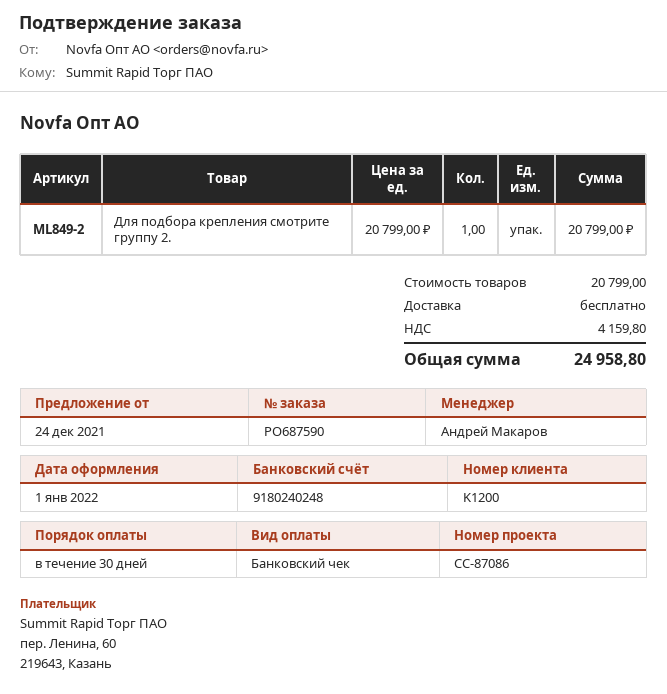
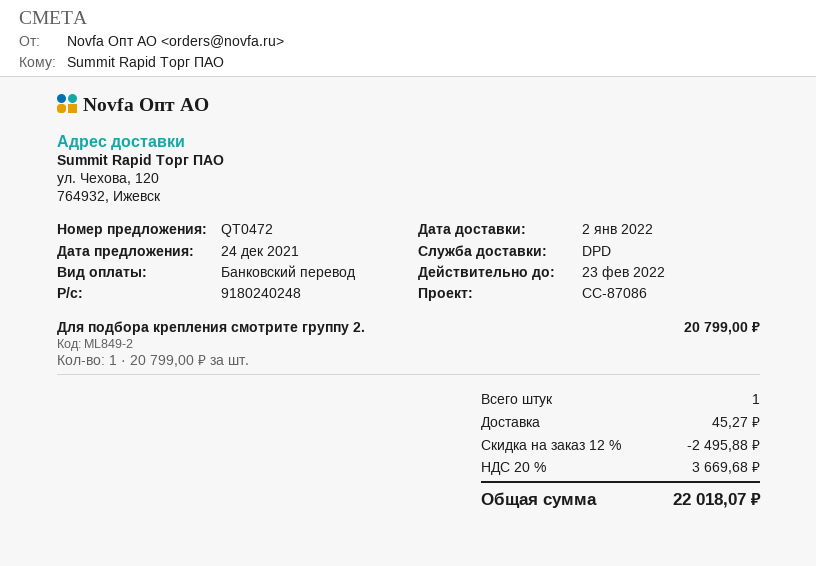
payment method: cheque -> bank transfer
discount: none -> 12% = 2495.88
shipping: 0.00 -> 45.27
tax: 4159.80 -> 3669.68
total: 24958.80 -> 22018.07

